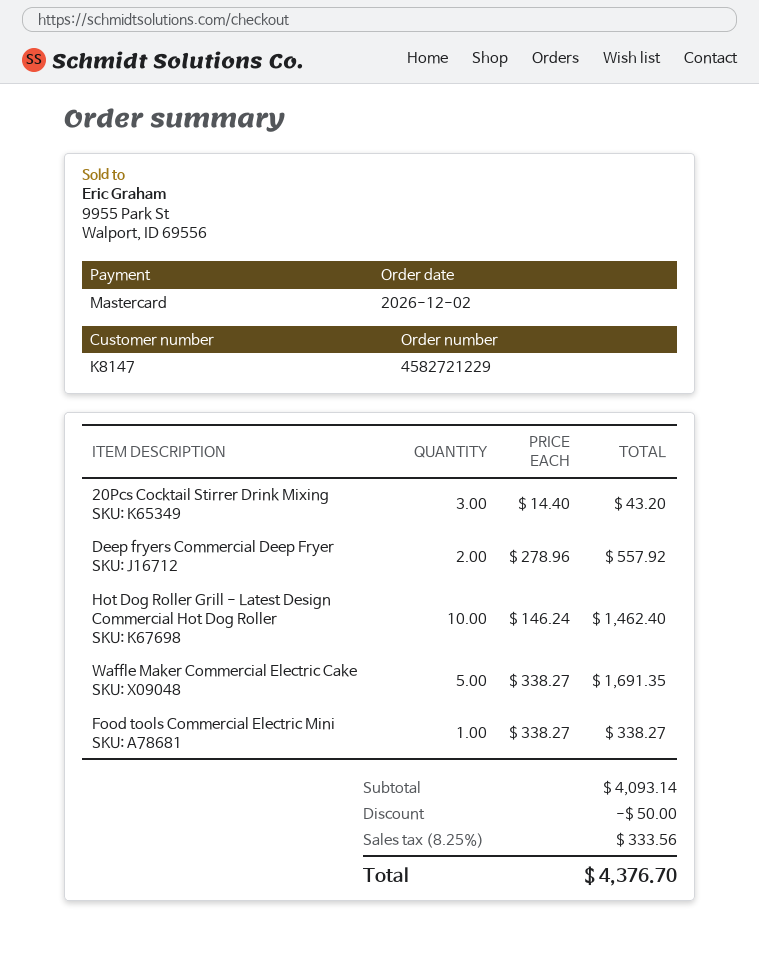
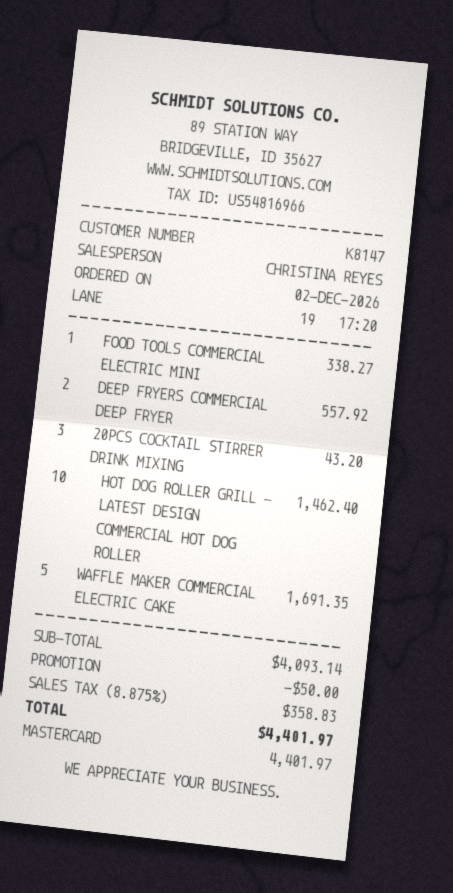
tax: 8.25% = 333.56 -> 8.875% = 358.83
total: 4376.70 -> 4401.97

